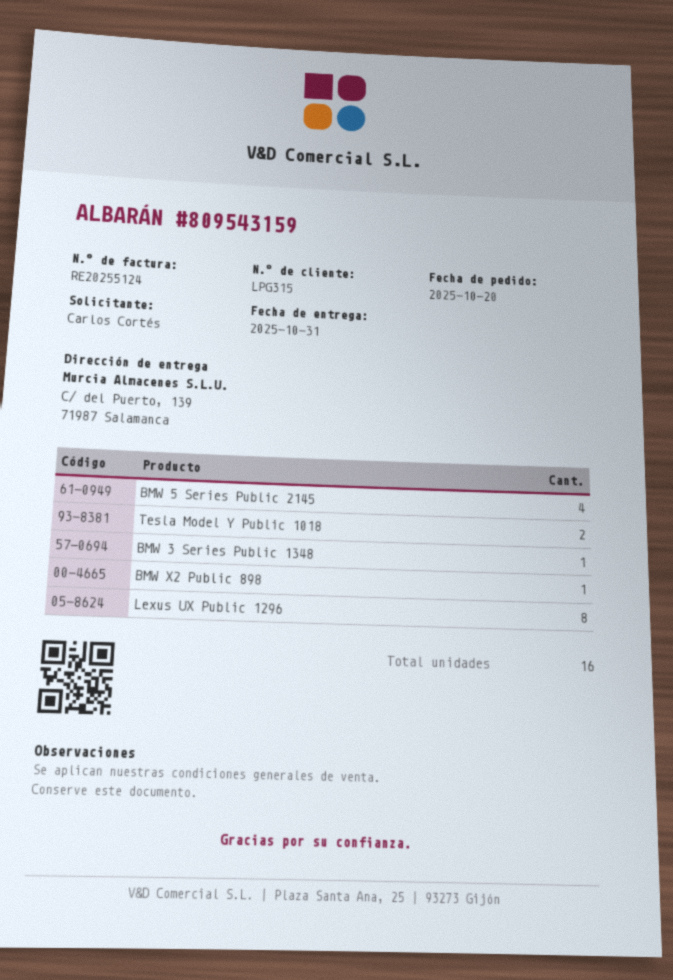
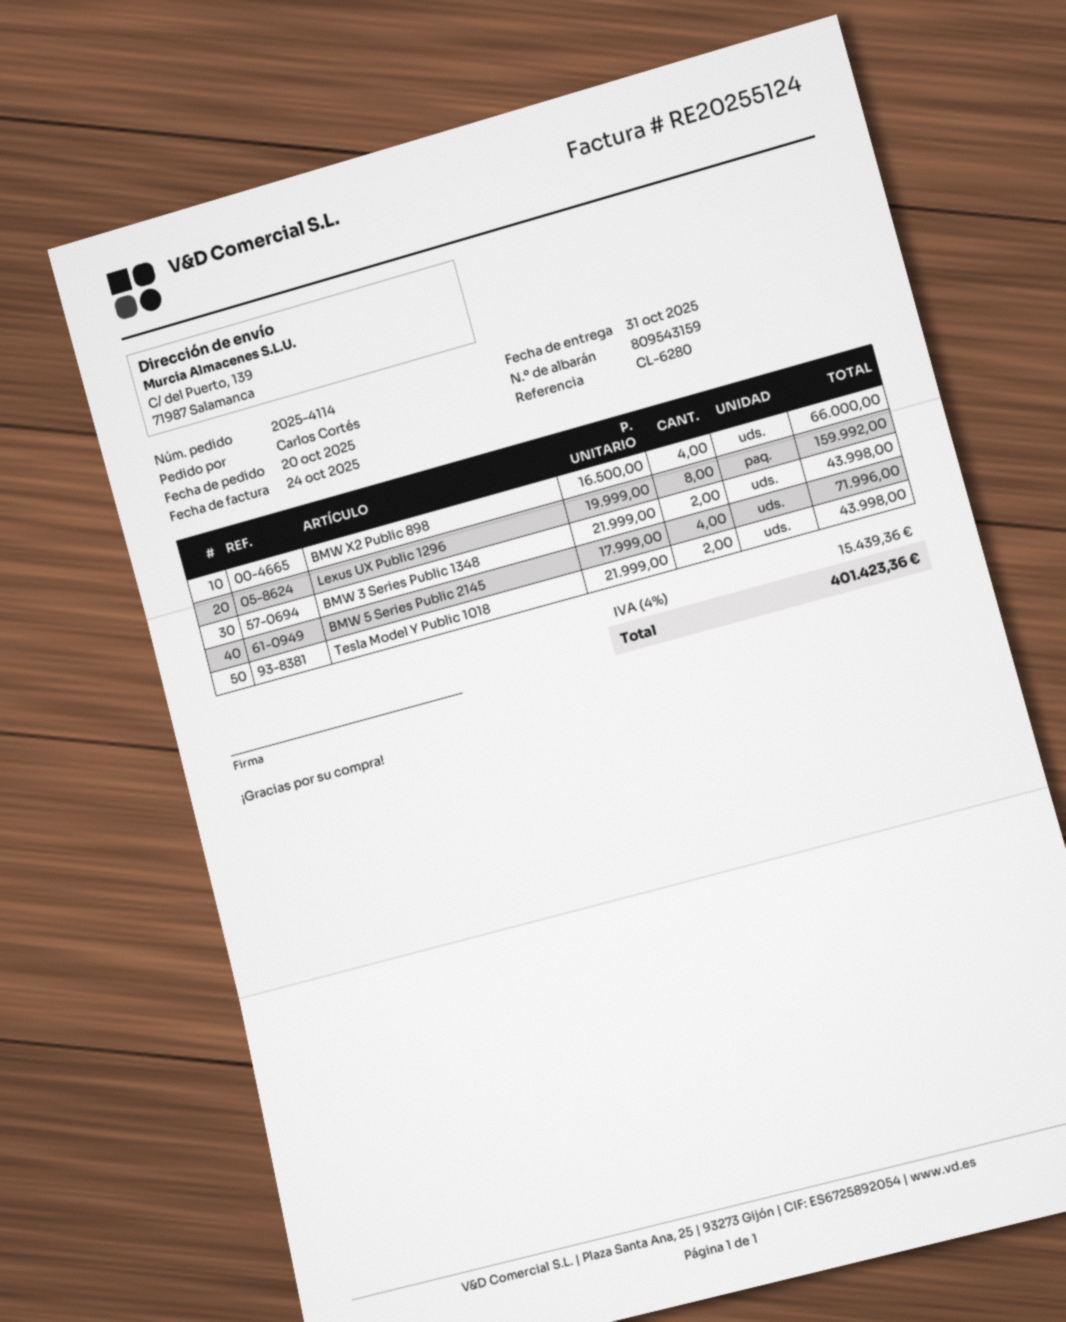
BMW 3 Series Public 1348: 1 -> 2
BMW X2 Public 898: 1 -> 4

